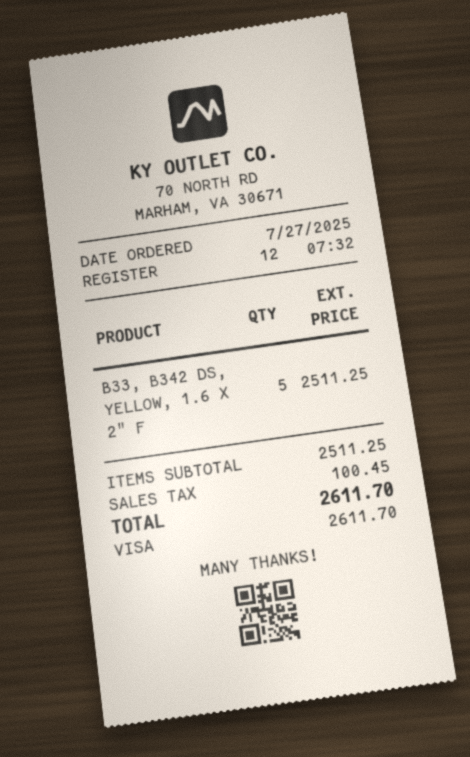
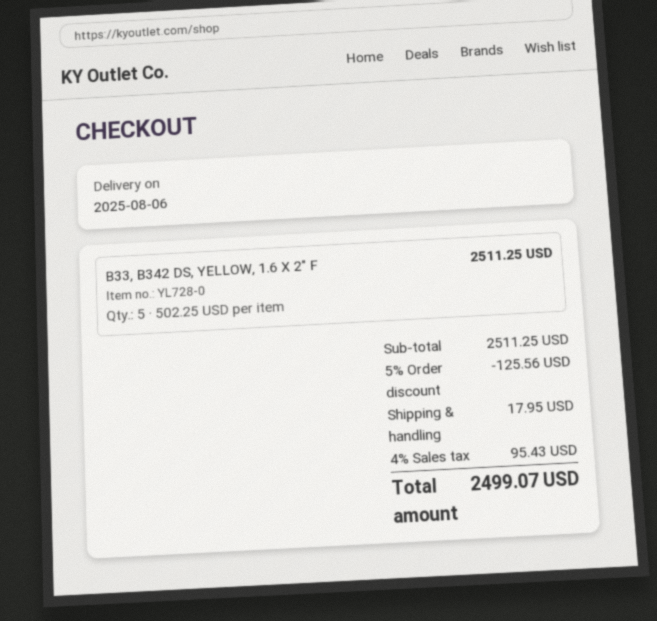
discount: none -> 5% = 125.56
shipping: none -> 17.95
tax: 100.45 -> 95.43
total: 2611.70 -> 2499.07

